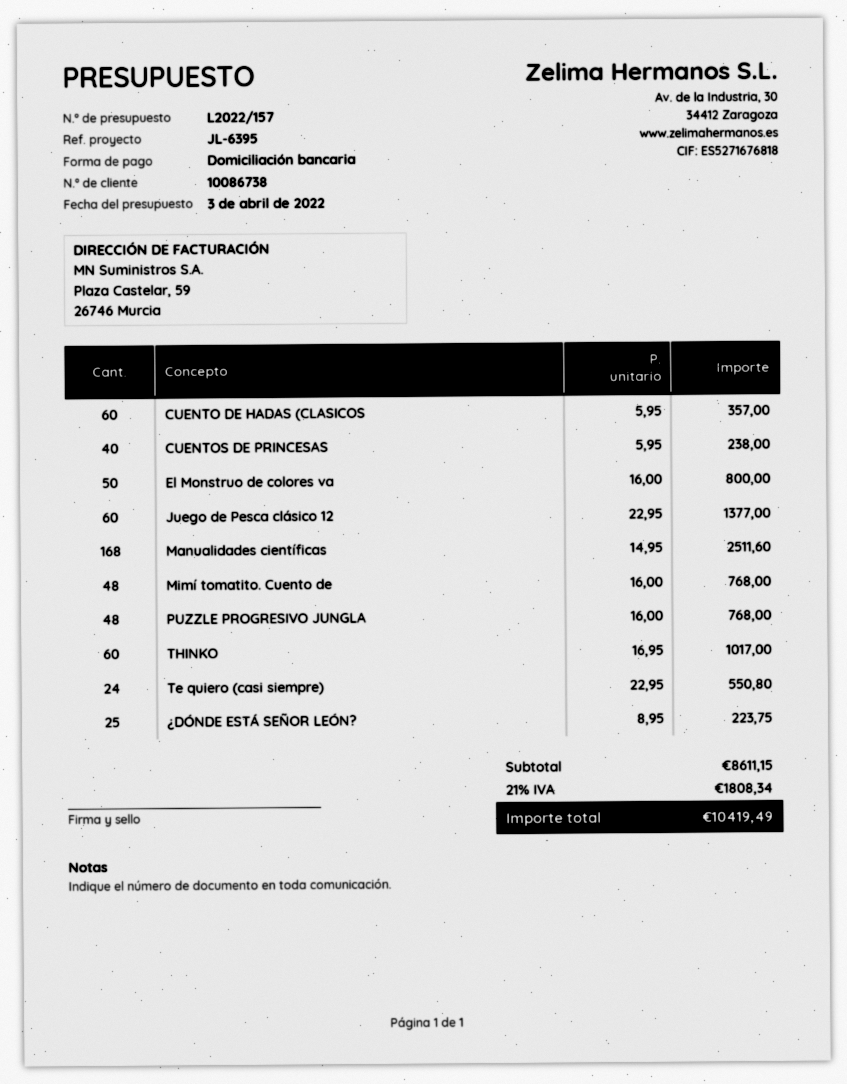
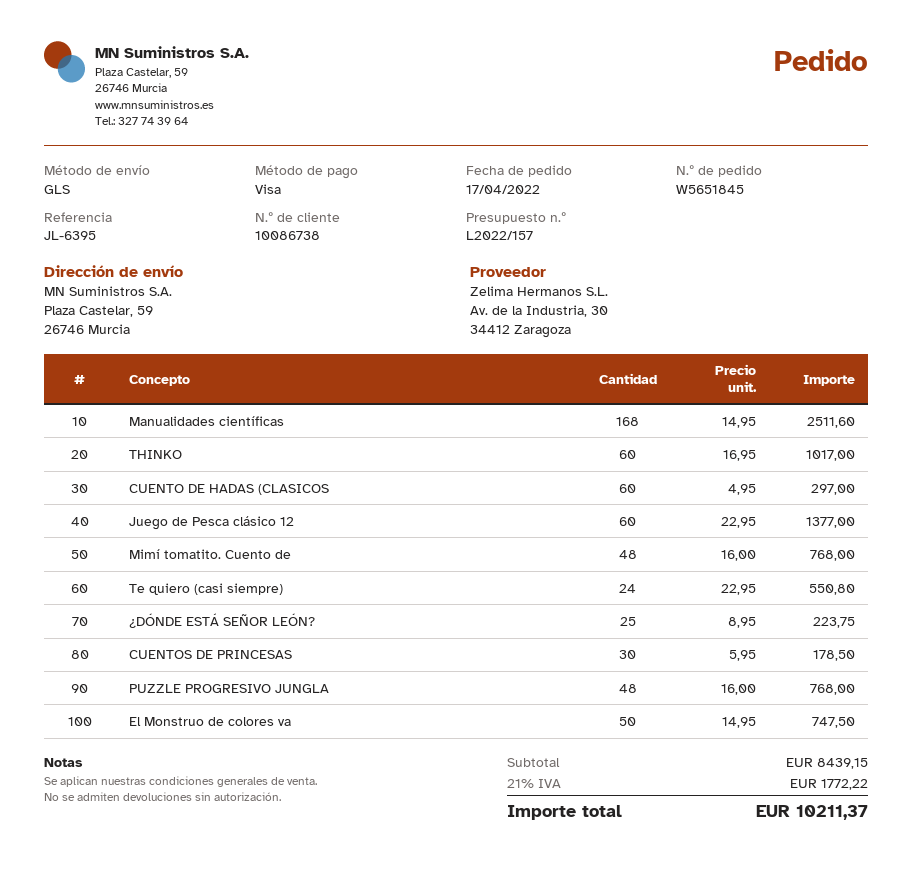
payment method: direct debit -> Visa
CUENTO DE HADAS (CLASICOS: 60 x 5.95 = 357.00 -> 60 x 4.95 = 297.00
CUENTOS DE PRINCESAS: 40 x 5.95 = 238.00 -> 30 x 5.95 = 178.50
El Monstruo de colores va: 50 x 16.00 = 800.00 -> 50 x 14.95 = 747.50
subtotal: 8611.15 -> 8439.15
tax: 21% = 1808.34 -> 21% = 1772.22
total: 10419.49 -> 10211.37

